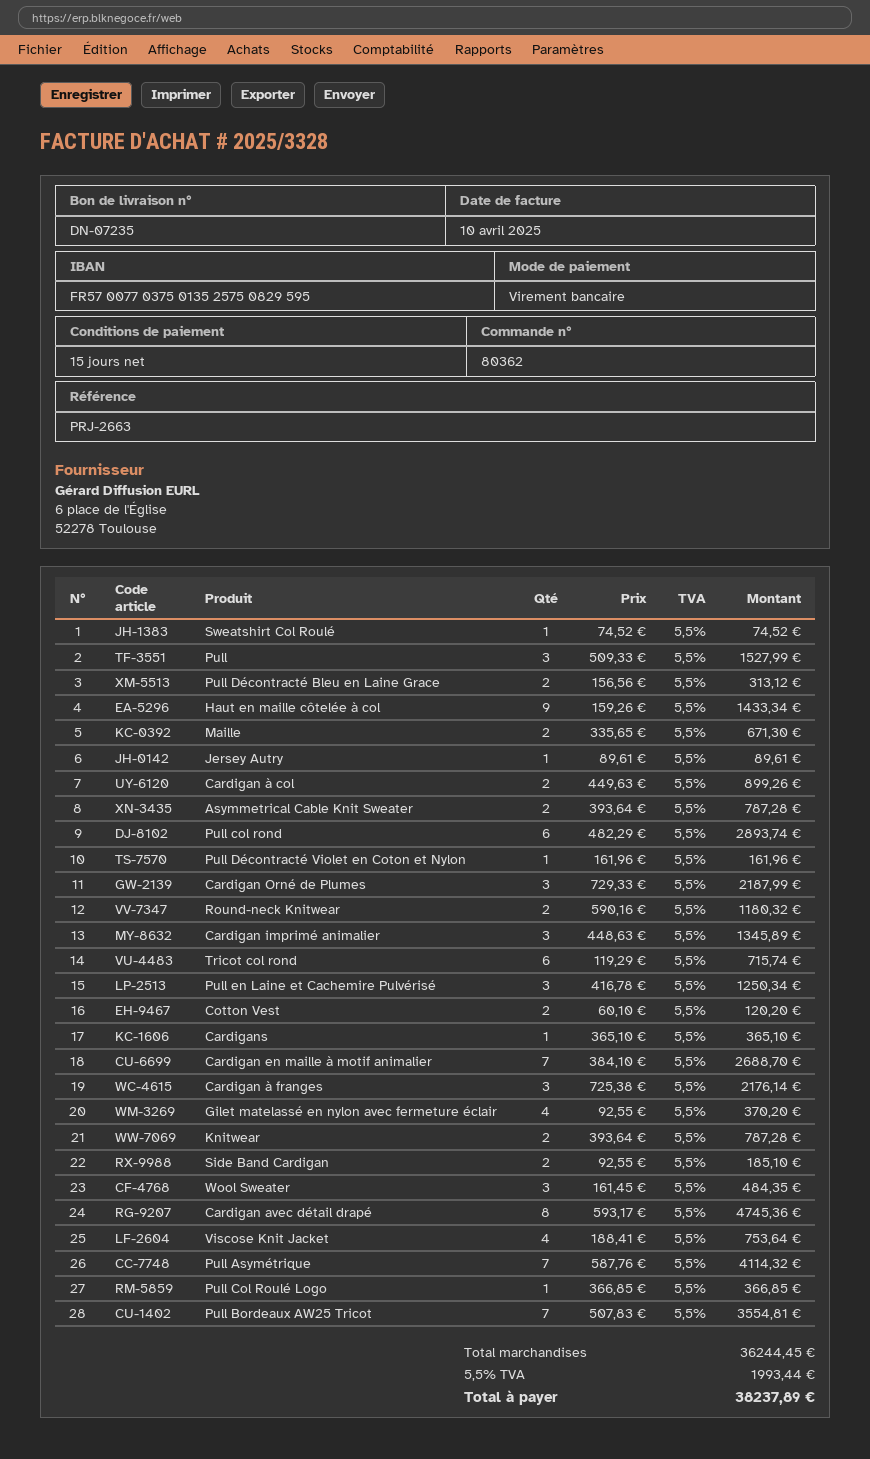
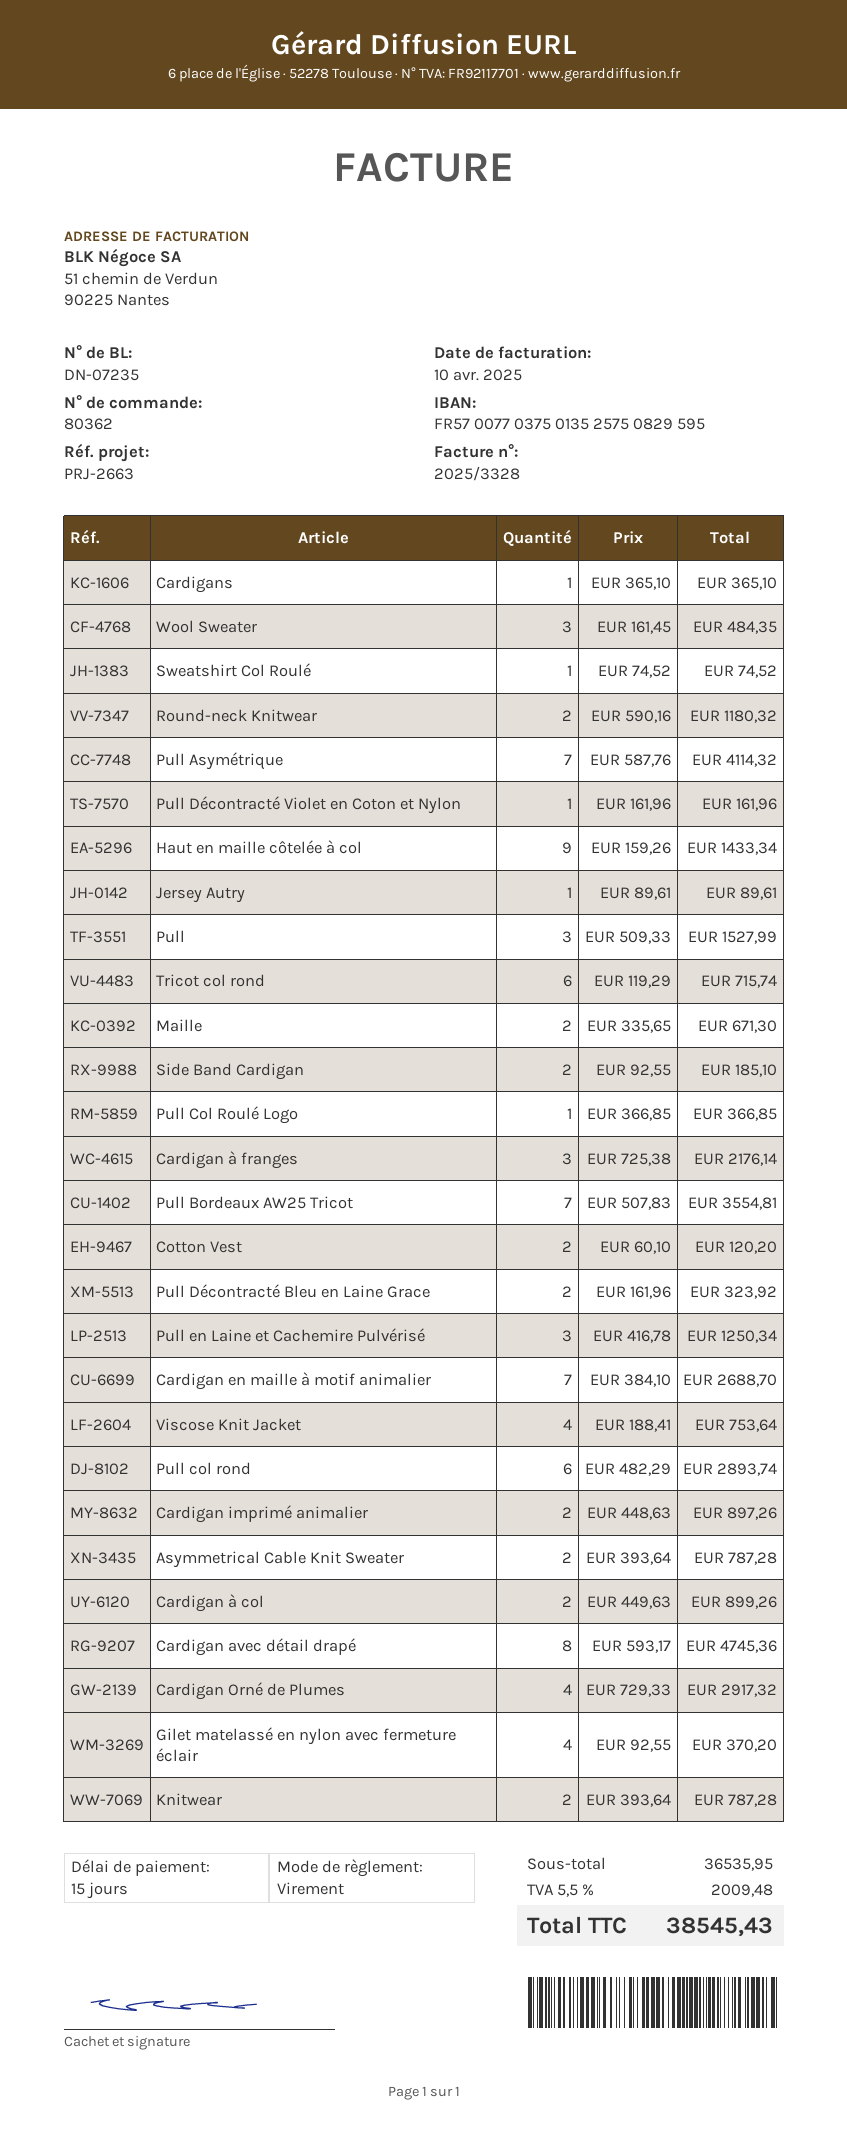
Pull Décontracté Bleu en Laine Grace: 2 x 156.56 = 313.12 -> 2 x 161.96 = 323.92
Cardigan Orné de Plumes: 3 x 729.33 = 2187.99 -> 4 x 729.33 = 2917.32
Cardigan imprimé animalier: 3 x 448.63 = 1345.89 -> 2 x 448.63 = 897.26
subtotal: 36244.45 -> 36535.95
tax: 5.5% = 1993.44 -> 5.5% = 2009.48
total: 38237.89 -> 38545.43

